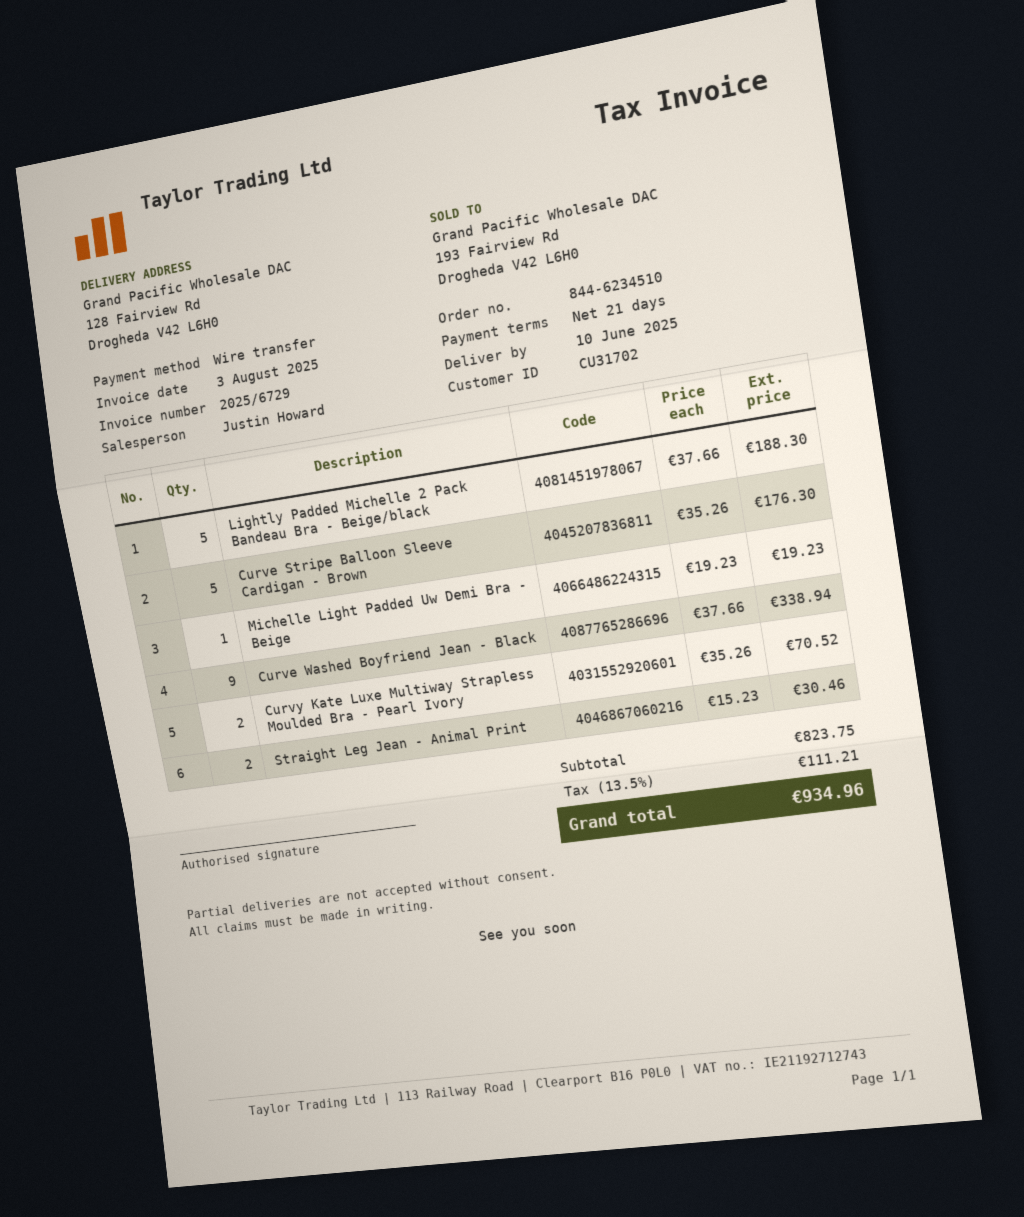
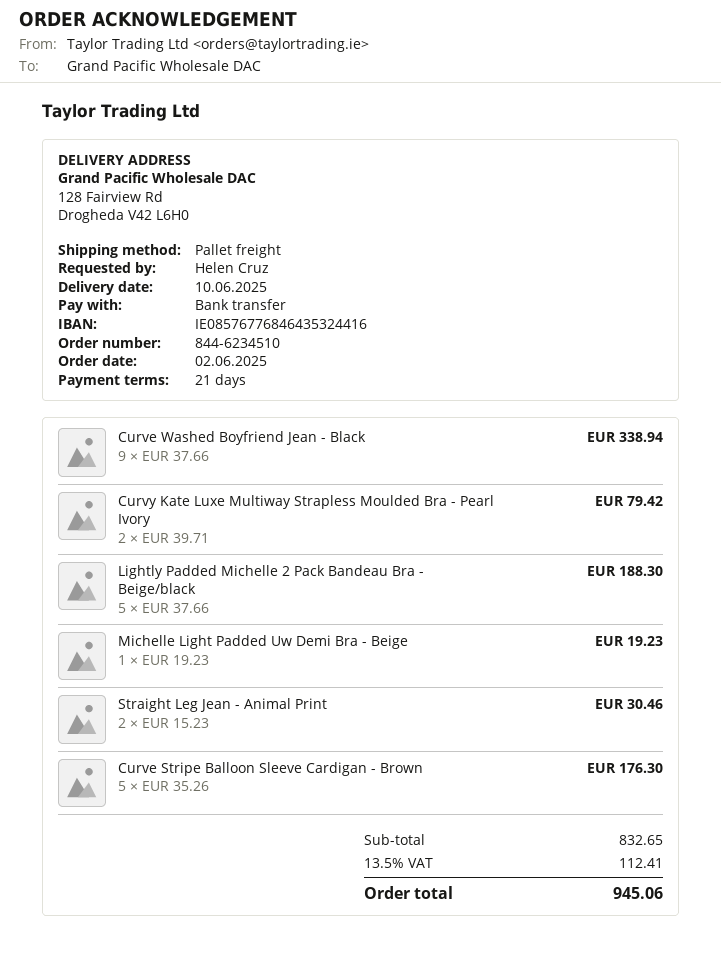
Curvy Kate Luxe Multiway Strapless Moulded Bra - Pearl Ivory: 2 x 35.26 = 70.52 -> 2 x 39.71 = 79.42
subtotal: 823.75 -> 832.65
tax: 13.5% = 111.21 -> 13.5% = 112.41
total: 934.96 -> 945.06

